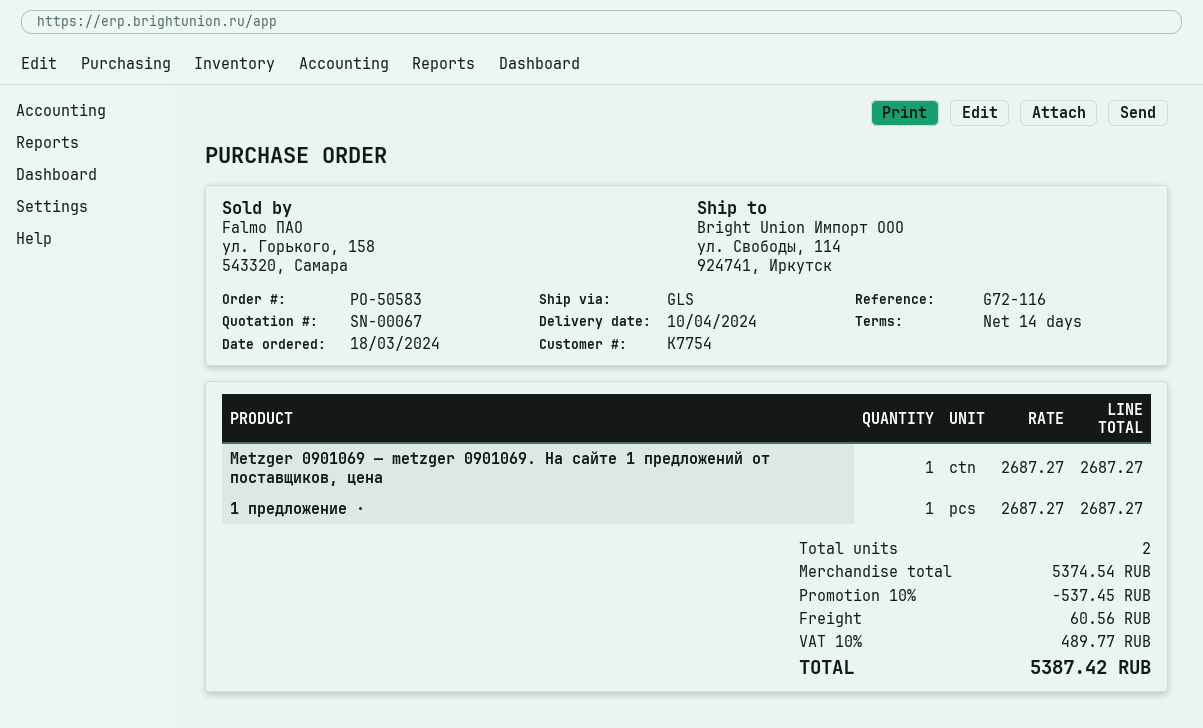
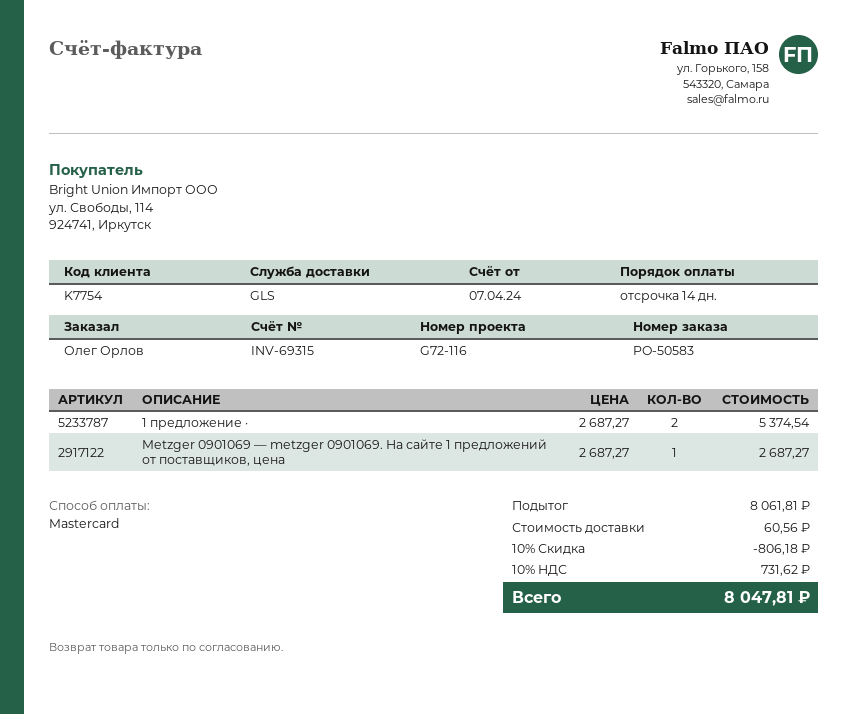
1 предложение ·: 1 x 2687.27 = 2687.27 -> 2 x 2687.27 = 5374.54
subtotal: 5374.54 -> 8061.81
discount: 10% = 537.45 -> 10% = 806.18
tax: 10% = 489.77 -> 10% = 731.62
total: 5387.42 -> 8047.81

